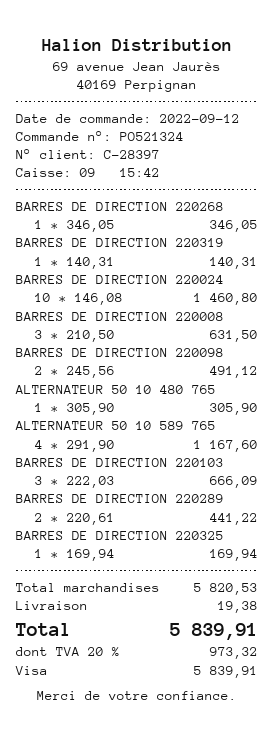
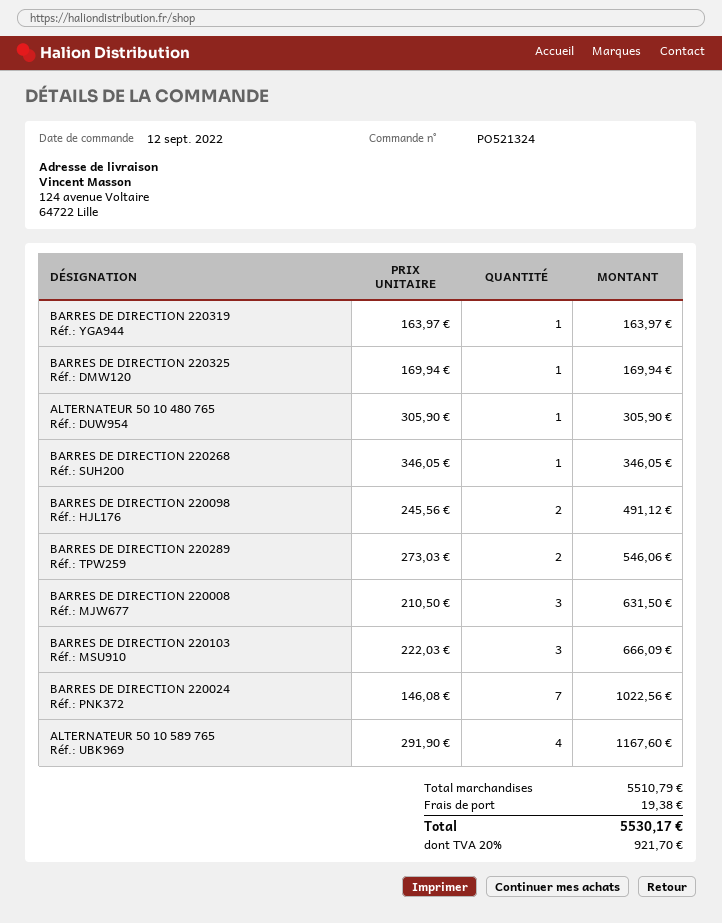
BARRES DE DIRECTION 220319: 1 x 140.31 = 140.31 -> 1 x 163.97 = 163.97
BARRES DE DIRECTION 220024: 10 x 146.08 = 1460.80 -> 7 x 146.08 = 1022.56
BARRES DE DIRECTION 220289: 2 x 220.61 = 441.22 -> 2 x 273.03 = 546.06
subtotal: 5820.53 -> 5510.79
tax: 20% = 973.32 -> 20% = 921.70
total: 5839.91 -> 5530.17

